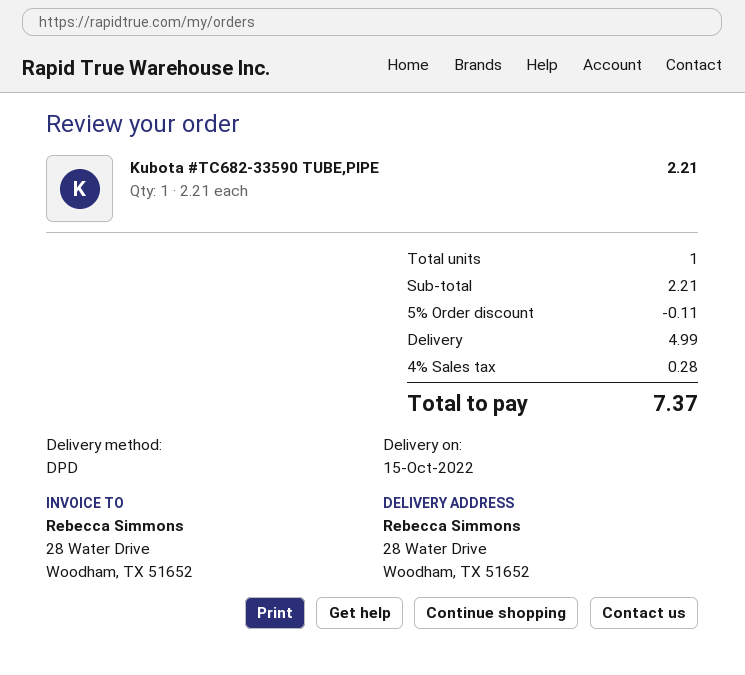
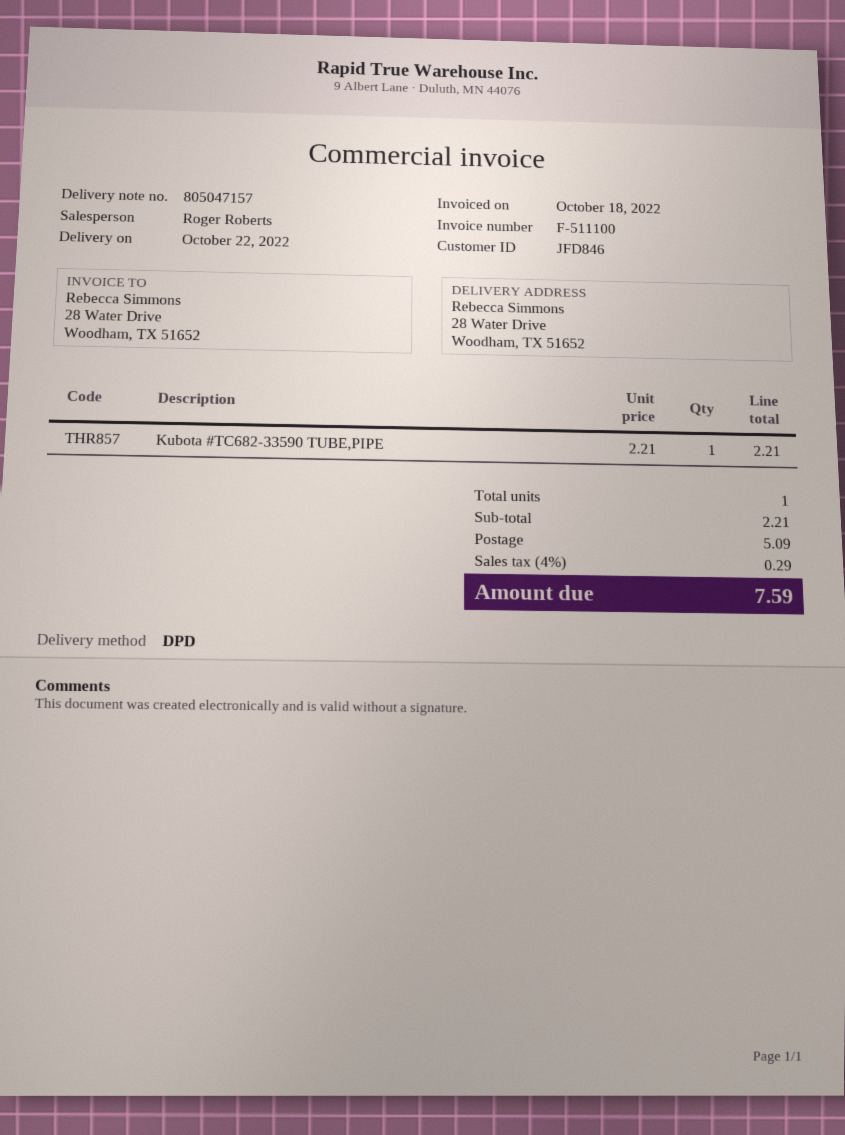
delivery date: 2022-10-15 -> 2022-10-22
discount: 5% = 0.11 -> none
shipping: 4.99 -> 5.09
tax: 4% = 0.28 -> 4% = 0.29
total: 7.37 -> 7.59

